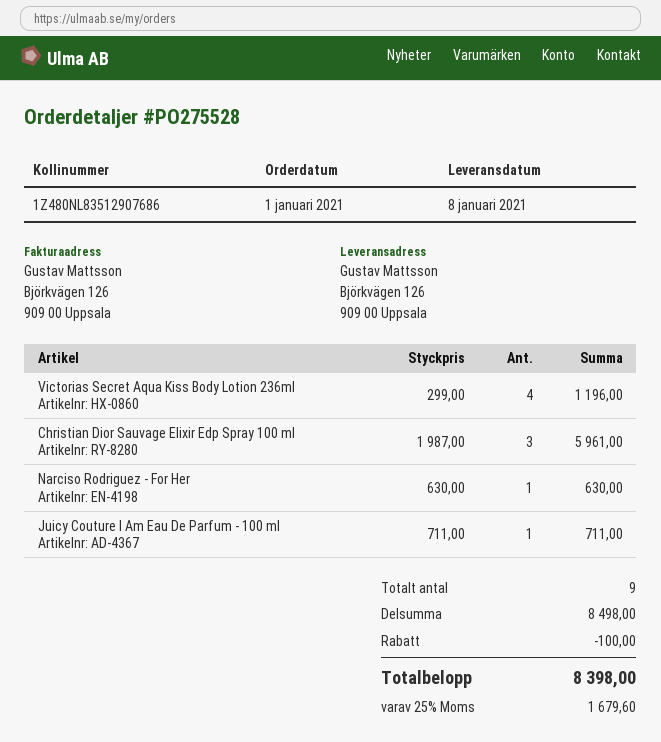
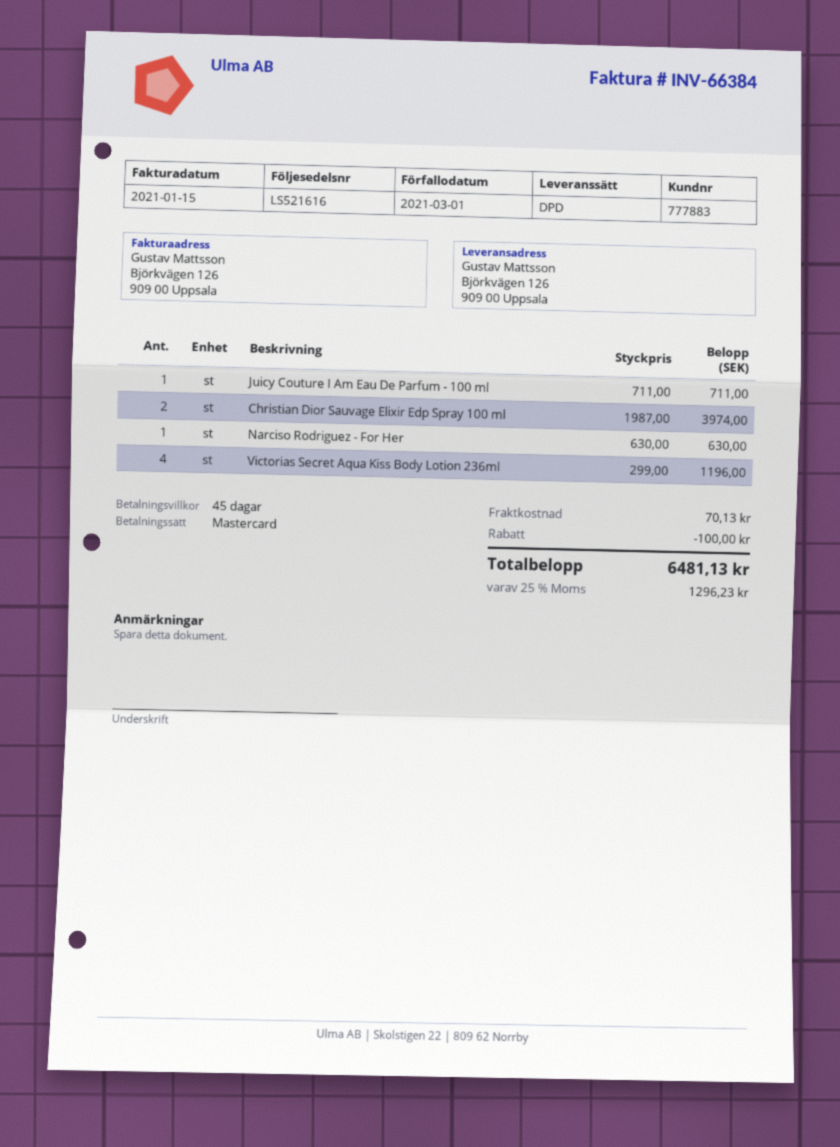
Christian Dior Sauvage Elixir Edp Spray 100 ml: 3 x 1987.00 = 5961.00 -> 2 x 1987.00 = 3974.00
shipping: none -> 70.13
tax: 25% = 1679.60 -> 25% = 1296.23
total: 8398.00 -> 6481.13

